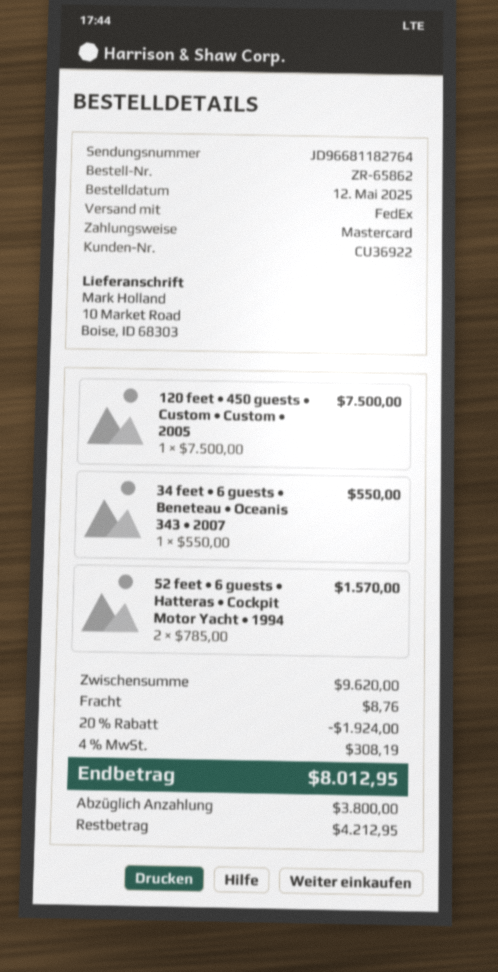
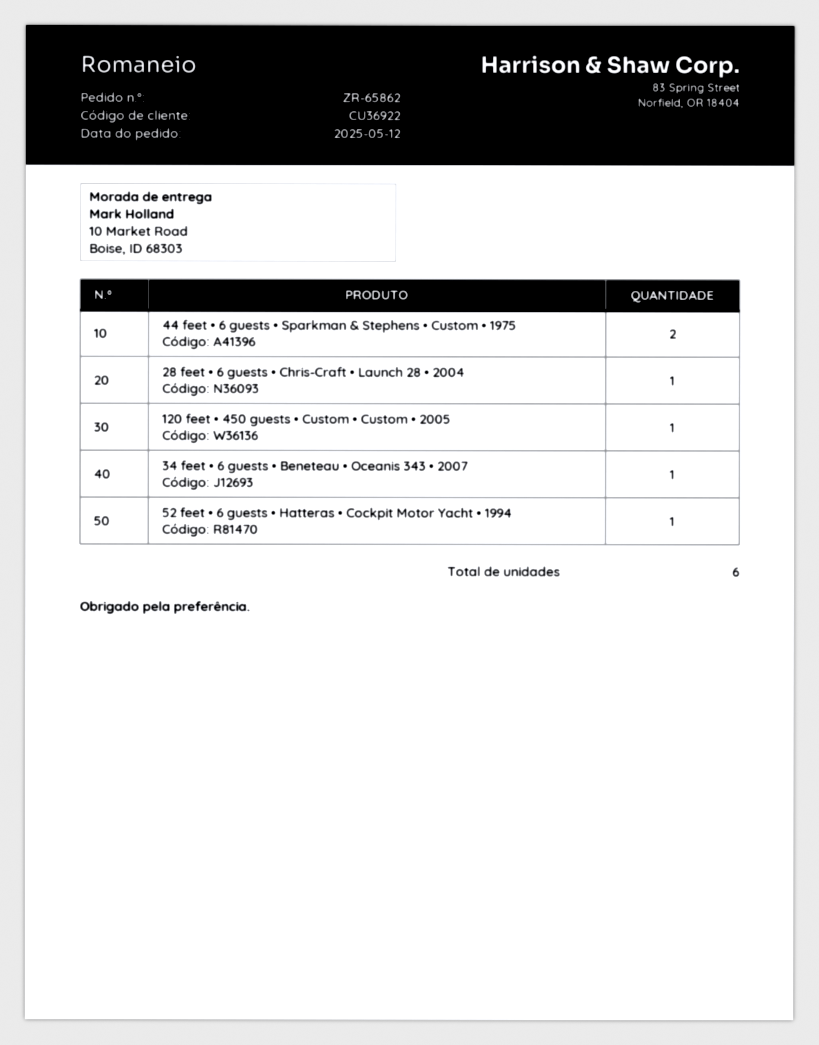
52 feet • 6 guests • Hatteras • Cockpit Motor Yacht • 1994: 2 -> 1
44 feet • 6 guests • Sparkman & Stephens • Custom • 1975: none -> 2
28 feet • 6 guests • Chris-Craft • Launch 28 • 2004: none -> 1

